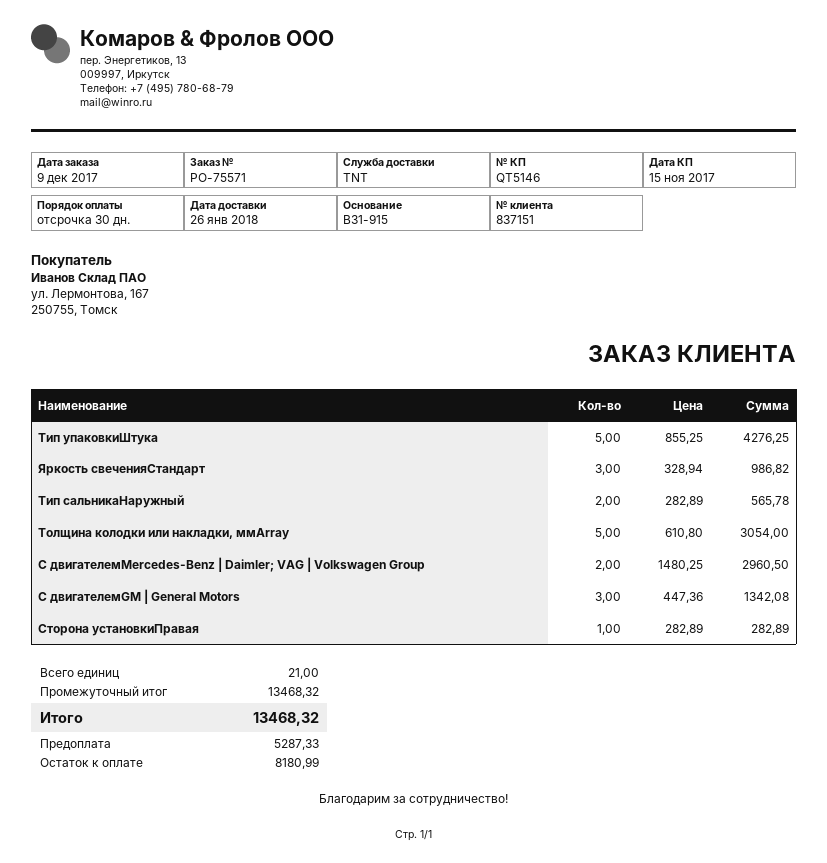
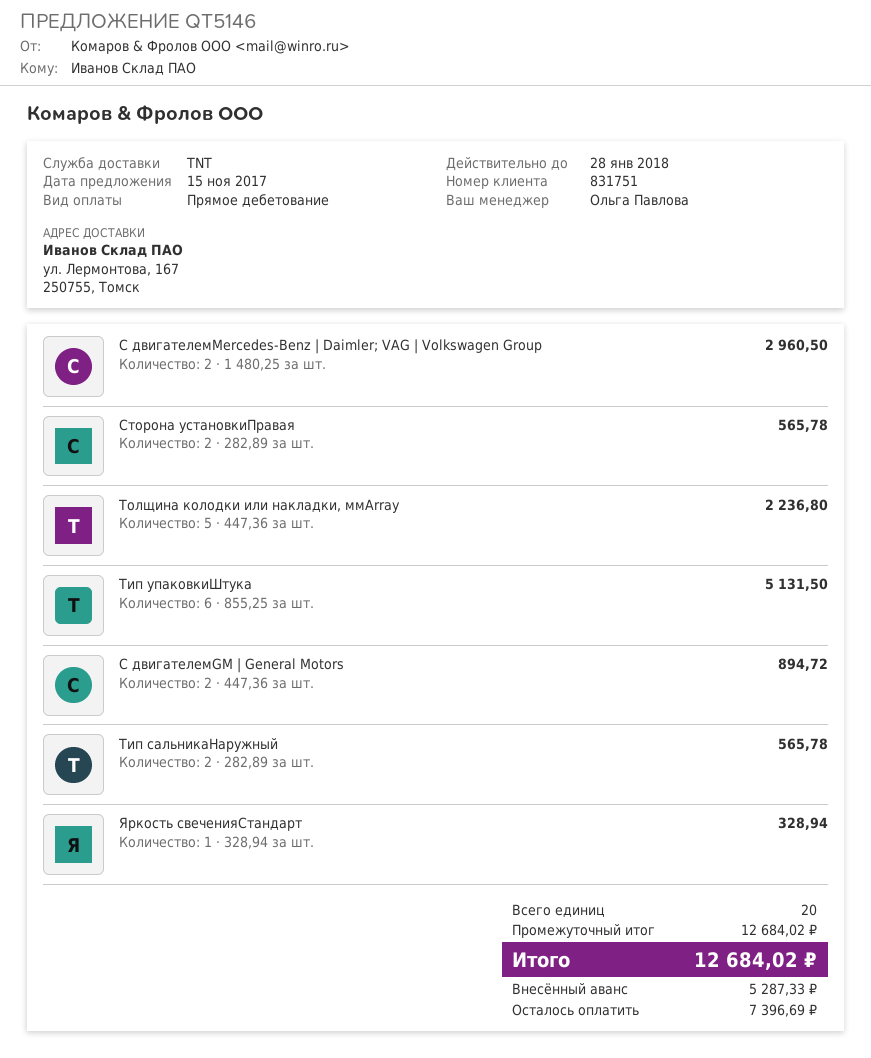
customer number: 837151 -> 831751
Тип упаковкиШтука: 5 x 855.25 = 4276.25 -> 6 x 855.25 = 5131.50
Яркость свеченияСтандарт: 3 x 328.94 = 986.82 -> 1 x 328.94 = 328.94
Толщина колодки или накладки, ммArray: 5 x 610.80 = 3054.00 -> 5 x 447.36 = 2236.80
C двигателемGM | General Motors: 3 x 447.36 = 1342.08 -> 2 x 447.36 = 894.72
Сторона установкиПравая: 1 x 282.89 = 282.89 -> 2 x 282.89 = 565.78
total quantity: 21 -> 20
subtotal: 13468.32 -> 12684.02
total: 13468.32 -> 12684.02
balance: 8180.99 -> 7396.69

